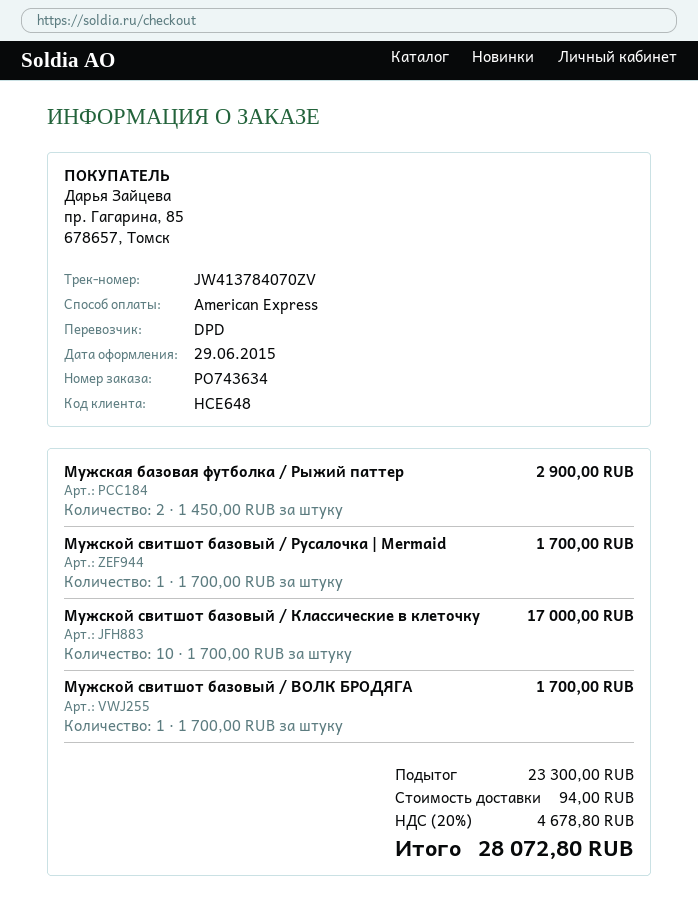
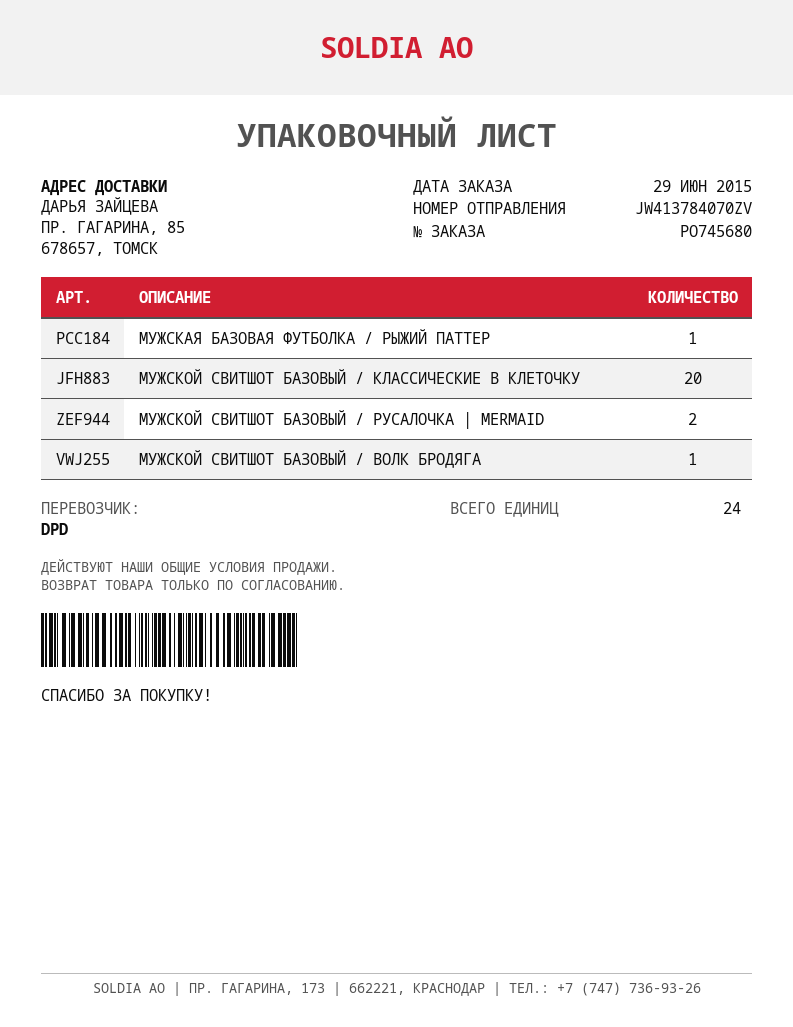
order number: PO743634 -> PO745680
Мужская базовая футболка / Рыжий паттер: 2 -> 1
Мужской свитшот базовый / Русалочка | Mermaid: 1 -> 2
Мужской свитшот базовый / Классические в клеточку: 10 -> 20

